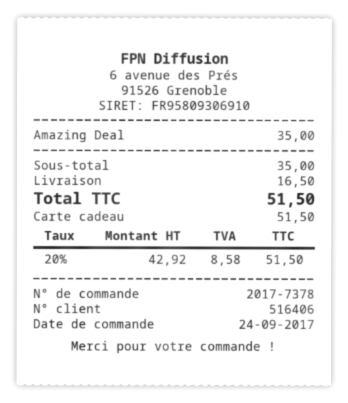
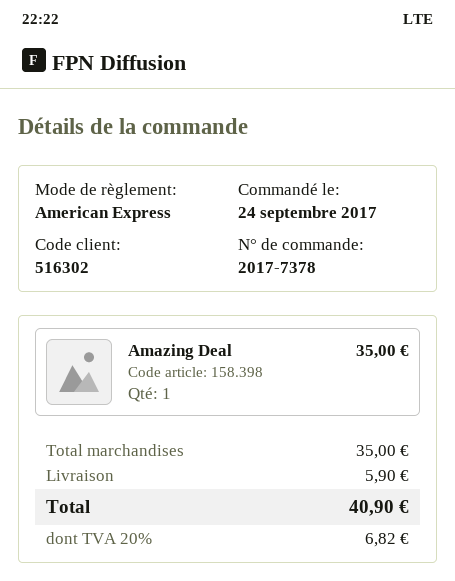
customer number: 516406 -> 516302
payment method: gift card -> American Express
shipping: 16.50 -> 5.90
tax: 20% = 8.58 -> 20% = 6.82
total: 51.50 -> 40.90

